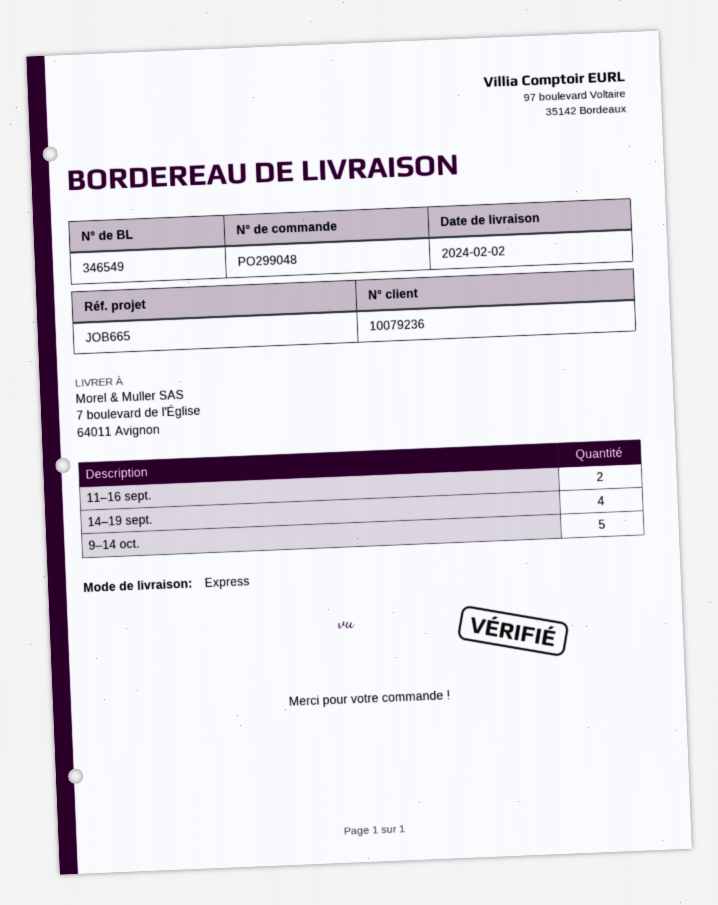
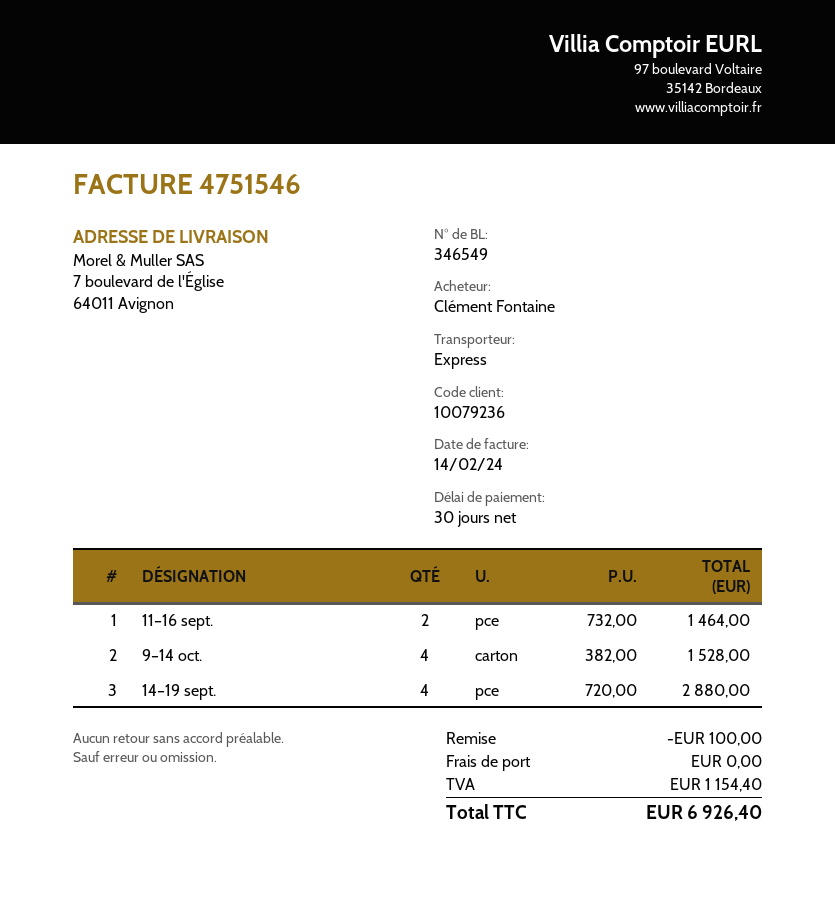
9–14 oct.: 5 -> 4

